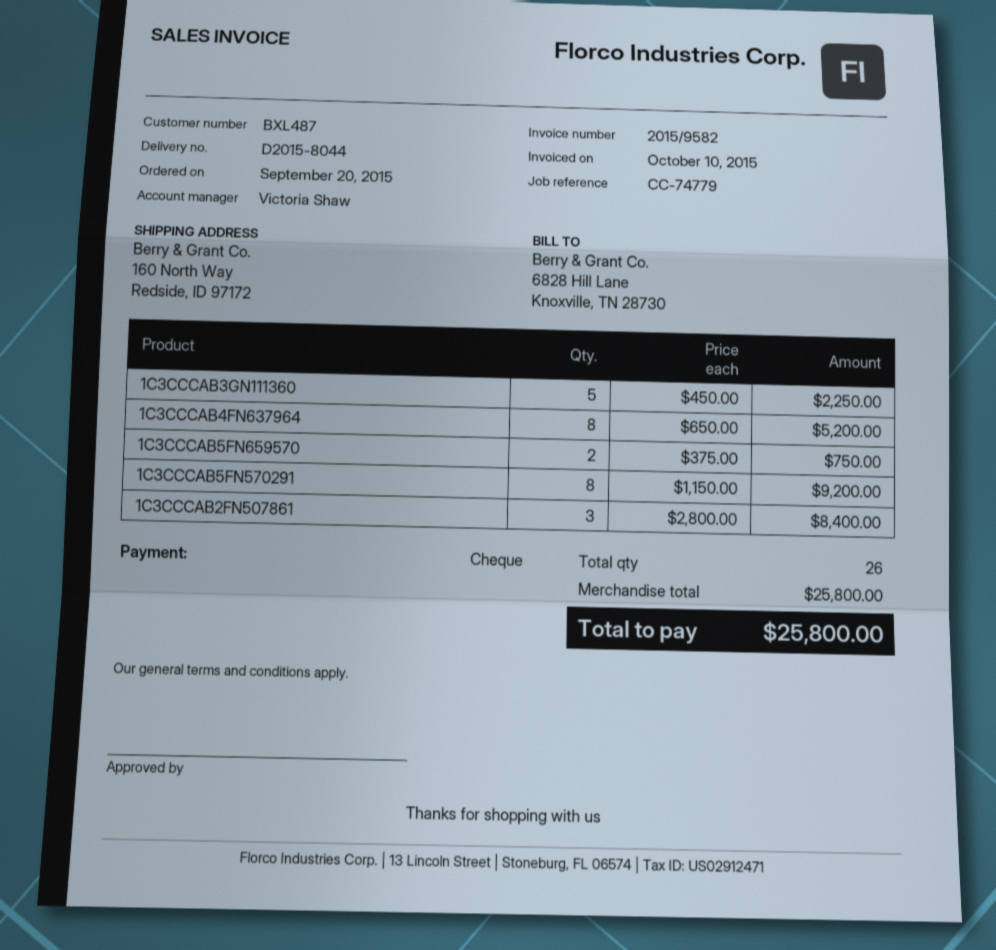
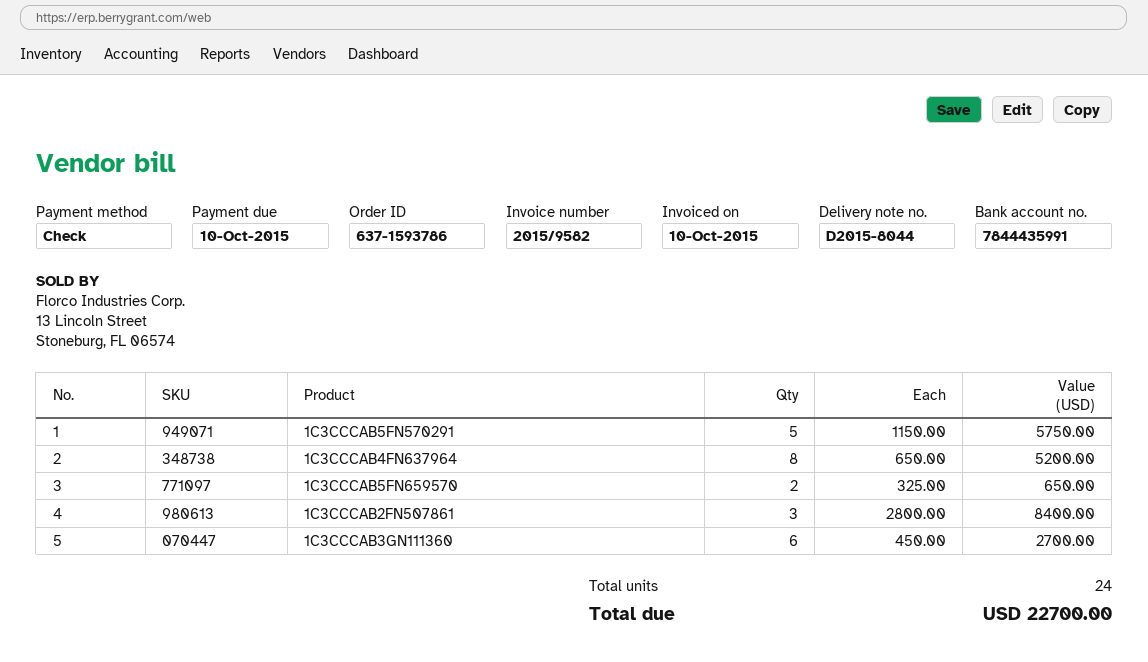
1C3CCCAB3GN111360: 5 x 450.00 = 2250.00 -> 6 x 450.00 = 2700.00
1C3CCCAB5FN659570: 2 x 375.00 = 750.00 -> 2 x 325.00 = 650.00
1C3CCCAB5FN570291: 8 x 1150.00 = 9200.00 -> 5 x 1150.00 = 5750.00
total quantity: 26 -> 24
total: 25800.00 -> 22700.00

